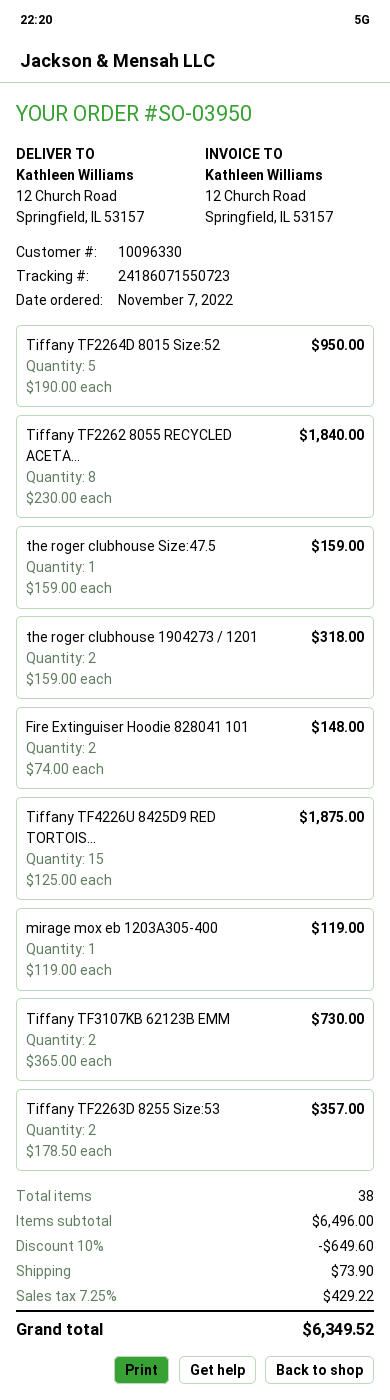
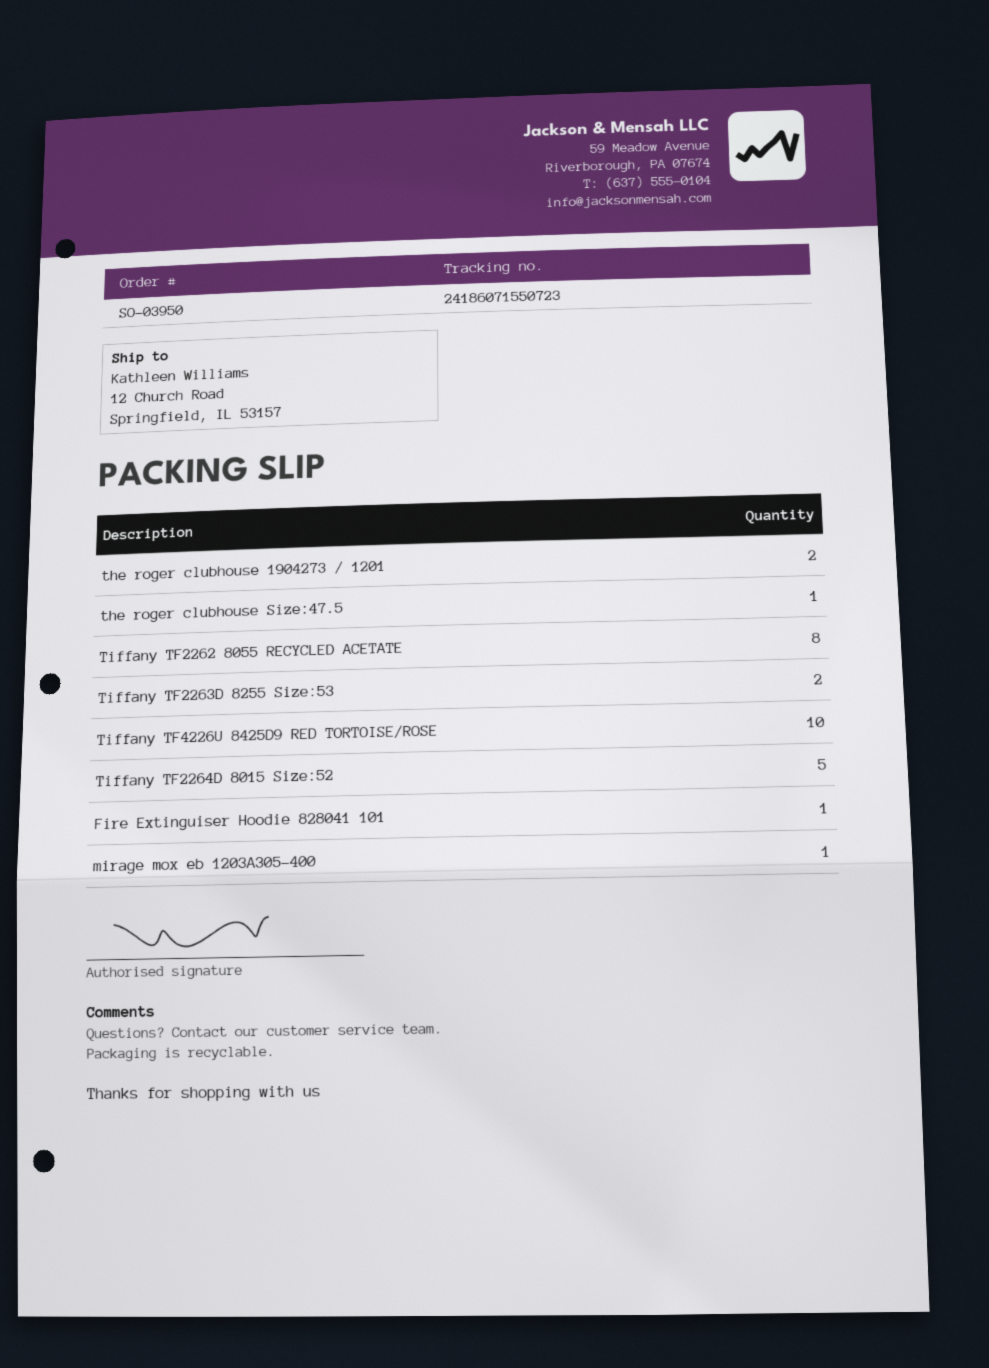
Fire Extinguiser Hoodie 828041 101: 2 -> 1
Tiffany TF4226U 8425D9 RED TORTOIS...: 15 -> 10
Tiffany TF3107KB 62123B EMM: 2 -> none

